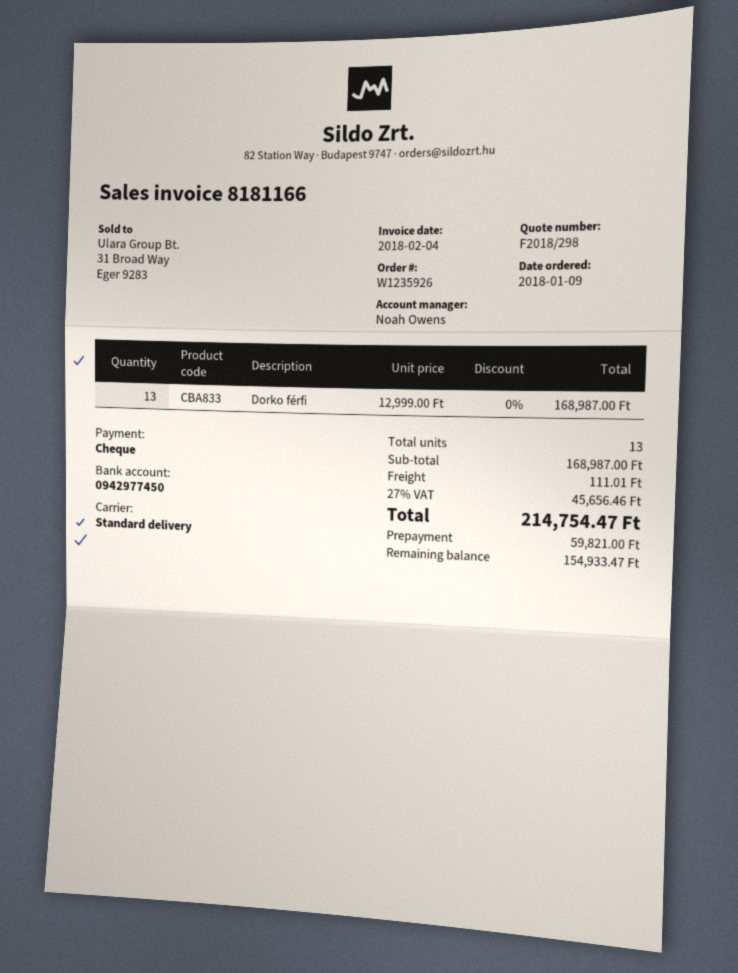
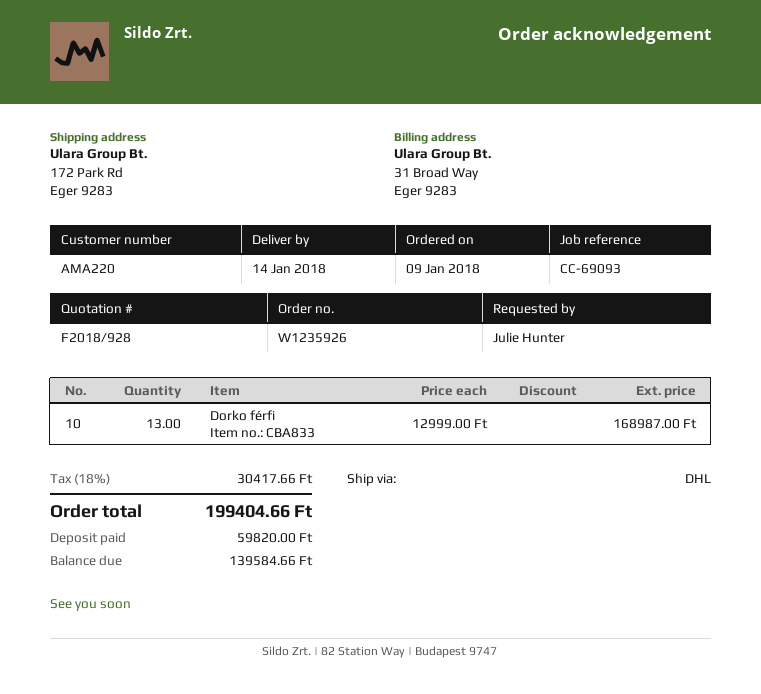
quote number: F2018/298 -> F2018/928
shipping method: standard -> DHL
shipping: 111.01 -> none
tax: 27% = 45656.46 -> 18% = 30417.66
total: 214754.47 -> 199404.66
deposit: 59821.00 -> 59820.00
balance: 154933.47 -> 139584.66

